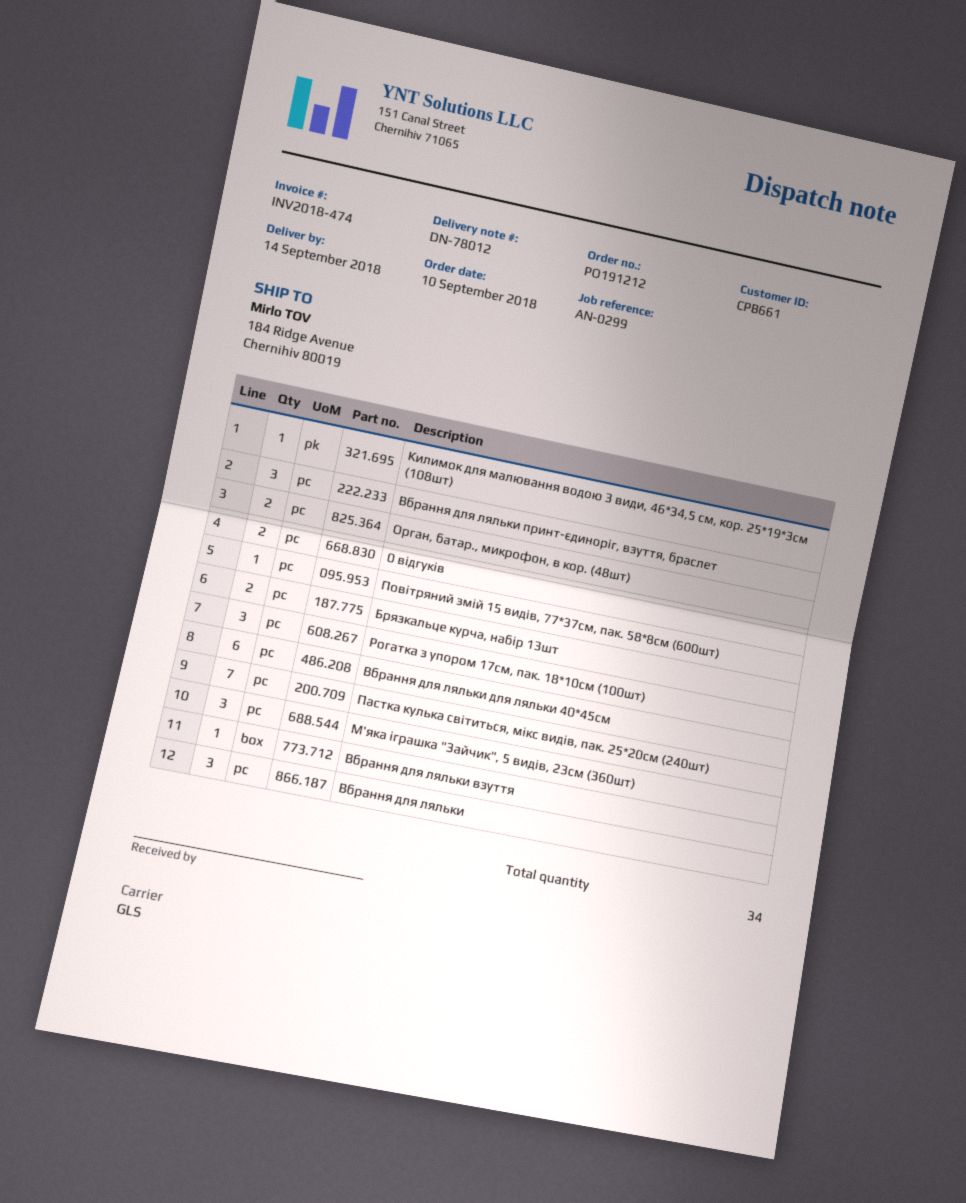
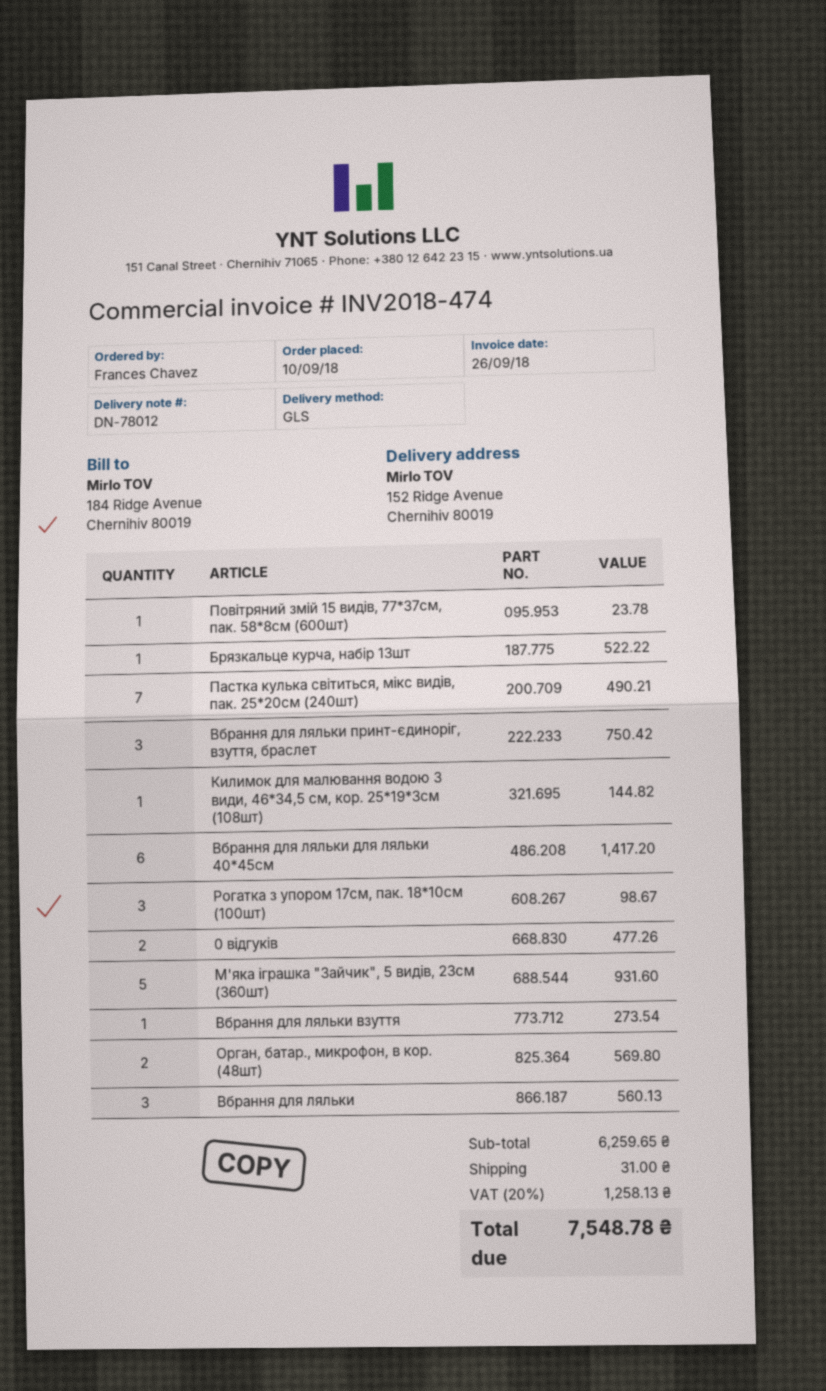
ship to: 184 Ridge Avenue, Chernihiv 80019 -> 152 Ridge Avenue, Chernihiv 80019
Брязкальце курча, набір 13шт: 2 -> 1
М'яка іграшка "Зайчик", 5 видів, 23см (360шт): 3 -> 5

